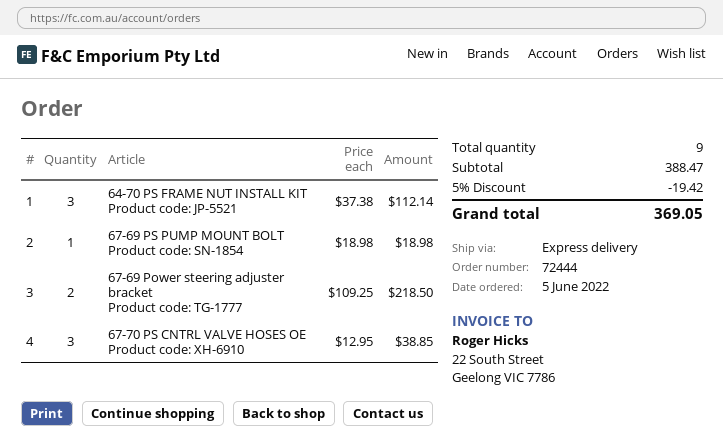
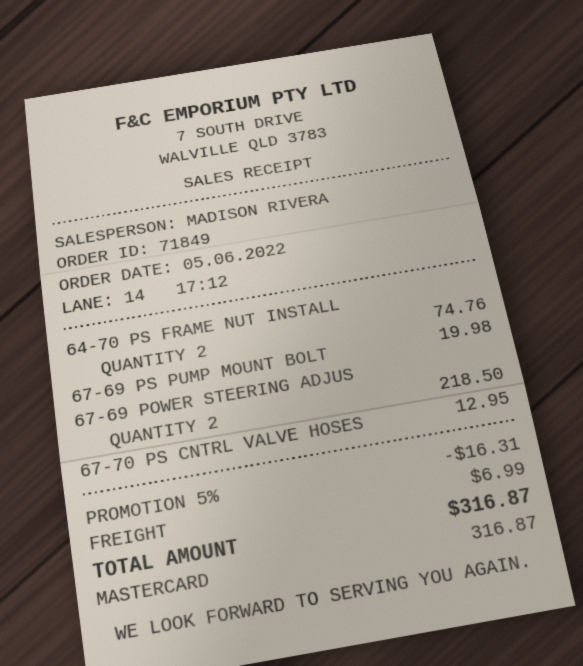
order number: 72444 -> 71849
64-70 PS FRAME NUT INSTALL KIT: 3 for 112.14 -> 2 for 74.76
67-69 PS PUMP MOUNT BOLT: 1 for 18.98 -> 1 for 19.98
67-70 PS CNTRL VALVE HOSES OE: 3 for 38.85 -> 1 for 12.95
discount: 5% = 19.42 -> 5% = 16.31
shipping: none -> 6.99
total: 369.05 -> 316.87

